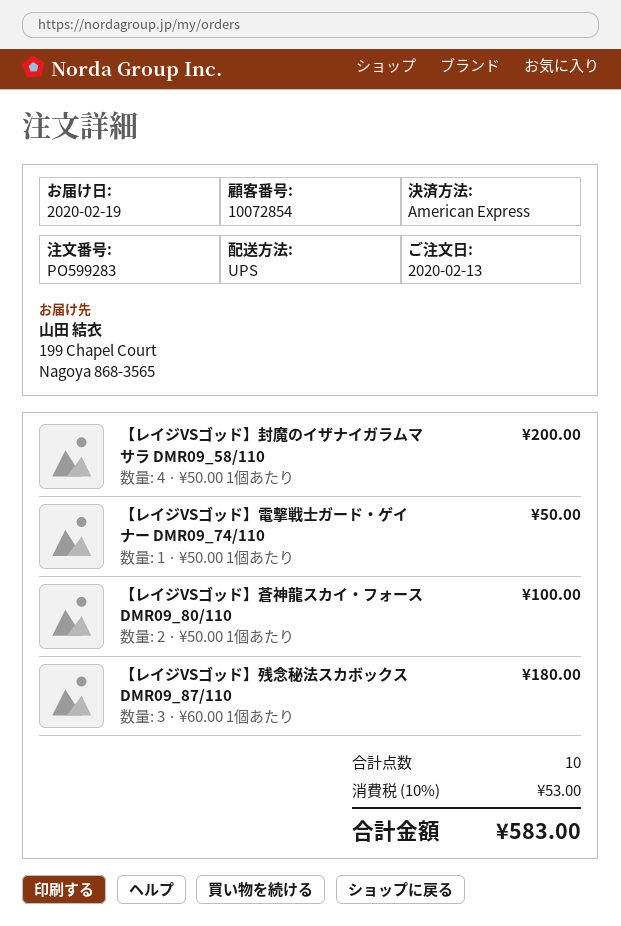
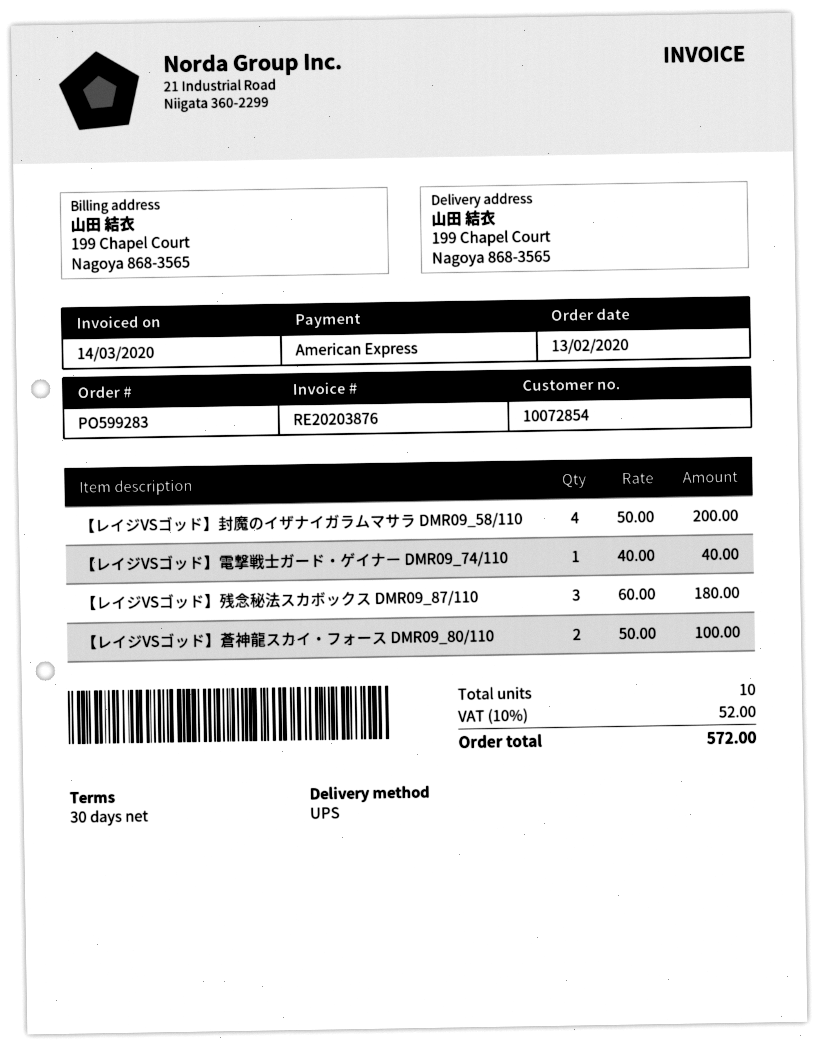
【レイジVSゴッド】電撃戦士ガード・ゲイナー DMR09_74/110: 1 x 50.00 = 50.00 -> 1 x 40.00 = 40.00
tax: 10% = 53.00 -> 10% = 52.00
total: 583.00 -> 572.00

